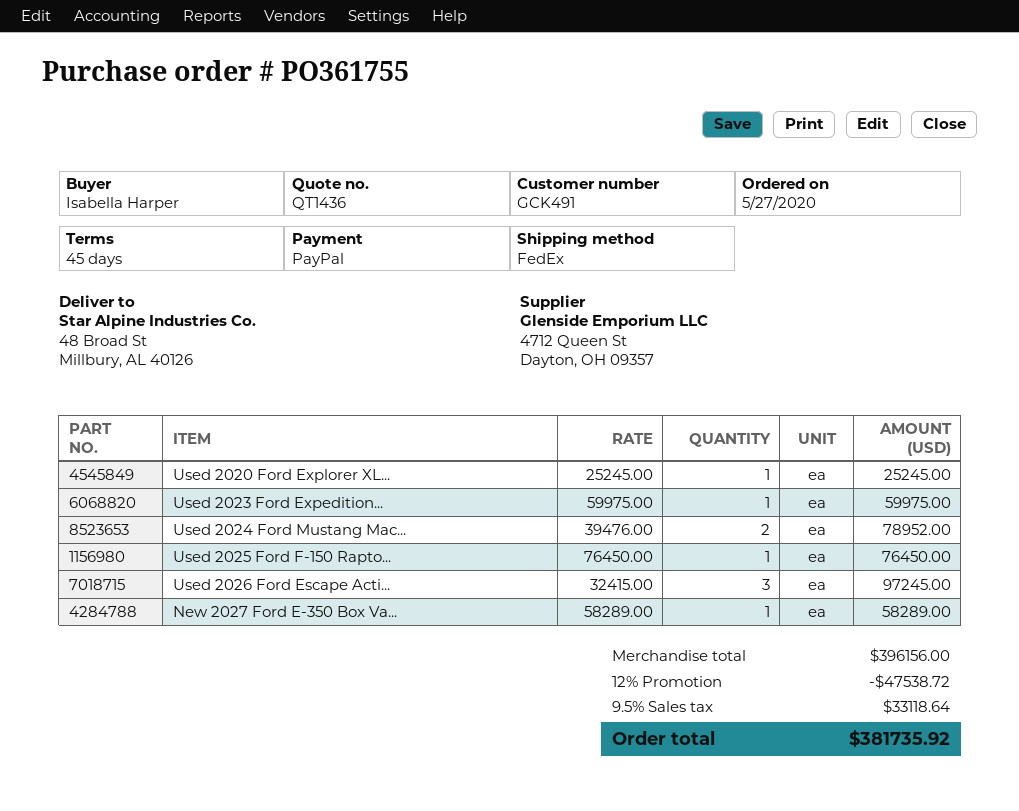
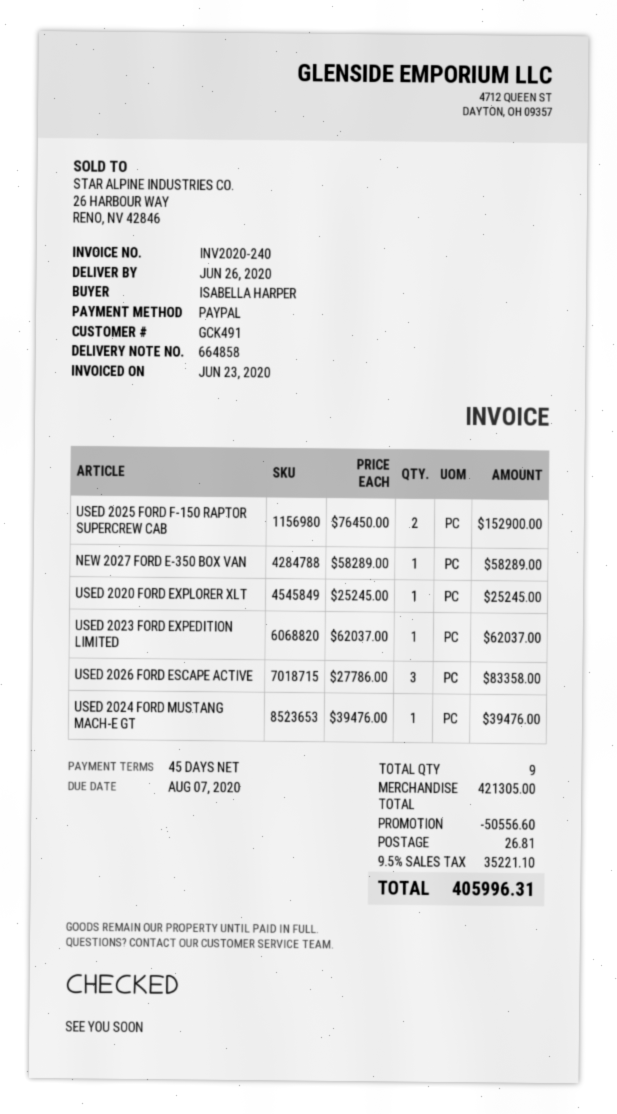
Used 2023 Ford Expedition...: 1 x 59975.00 = 59975.00 -> 1 x 62037.00 = 62037.00
Used 2024 Ford Mustang Mac...: 2 x 39476.00 = 78952.00 -> 1 x 39476.00 = 39476.00
Used 2025 Ford F-150 Rapto...: 1 x 76450.00 = 76450.00 -> 2 x 76450.00 = 152900.00
Used 2026 Ford Escape Acti...: 3 x 32415.00 = 97245.00 -> 3 x 27786.00 = 83358.00
subtotal: 396156.00 -> 421305.00
discount: 47538.72 -> 50556.60
shipping: none -> 26.81
tax: 9.5% = 33118.64 -> 9.5% = 35221.10
total: 381735.92 -> 405996.31

